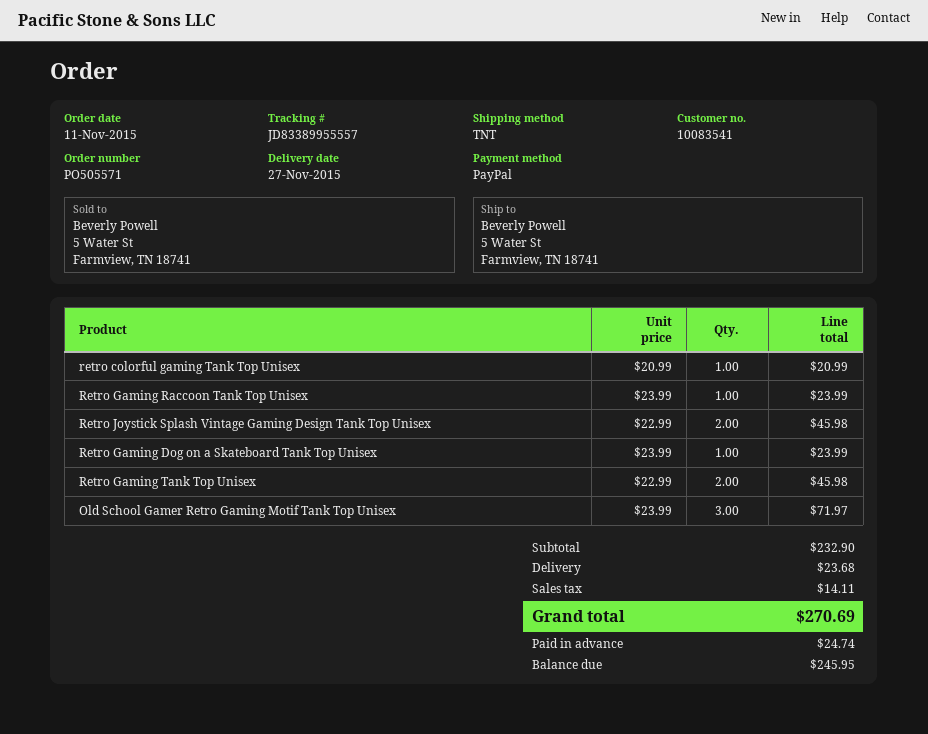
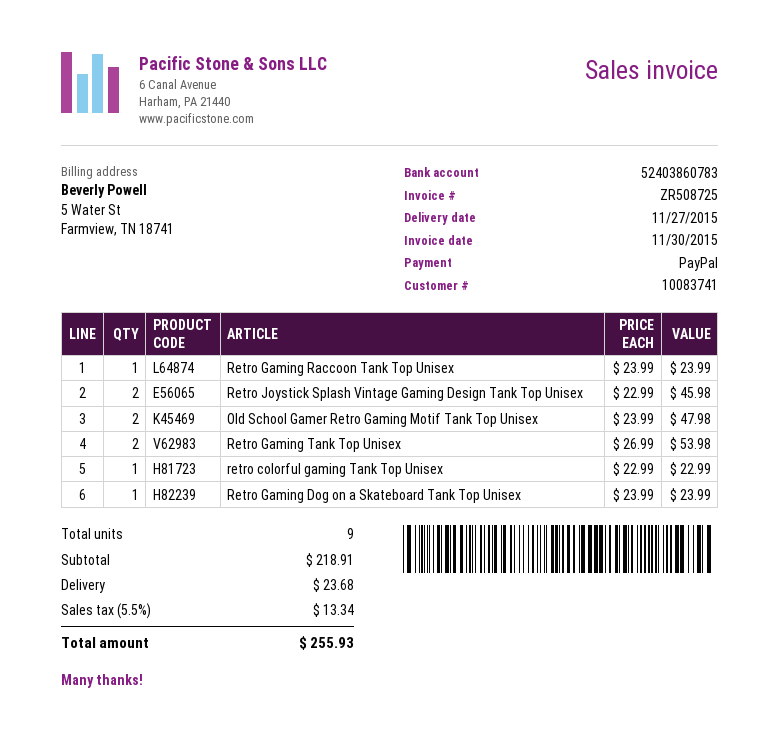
customer number: 10083541 -> 10083741
retro colorful gaming Tank Top Unisex: 1 x 20.99 = 20.99 -> 1 x 22.99 = 22.99
Retro Gaming Tank Top Unisex: 2 x 22.99 = 45.98 -> 2 x 26.99 = 53.98
Old School Gamer Retro Gaming Motif Tank Top Unisex: 3 x 23.99 = 71.97 -> 2 x 23.99 = 47.98
subtotal: 232.90 -> 218.91
tax: 14.11 -> 13.34
total: 270.69 -> 255.93

